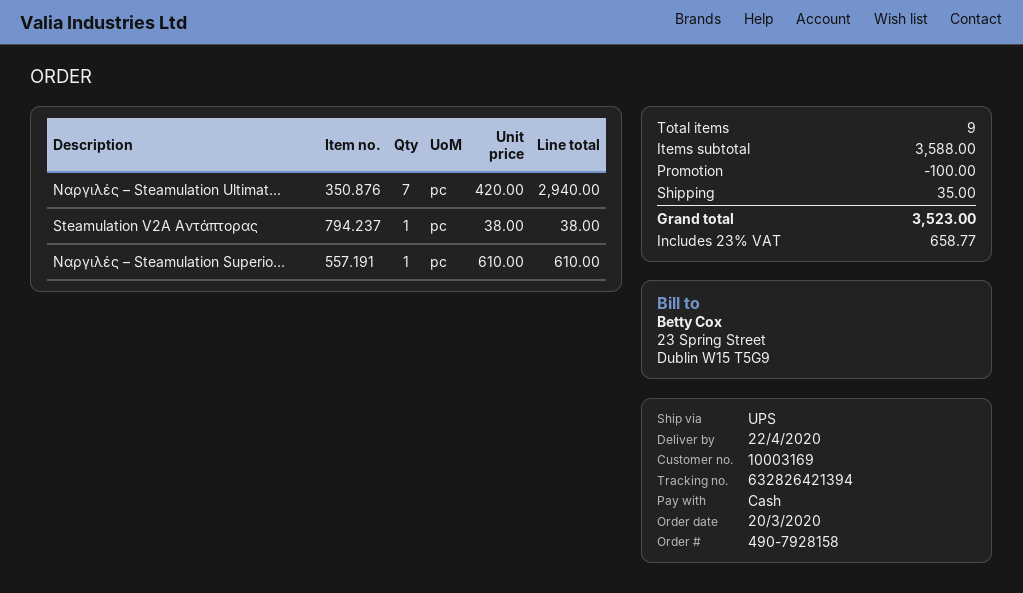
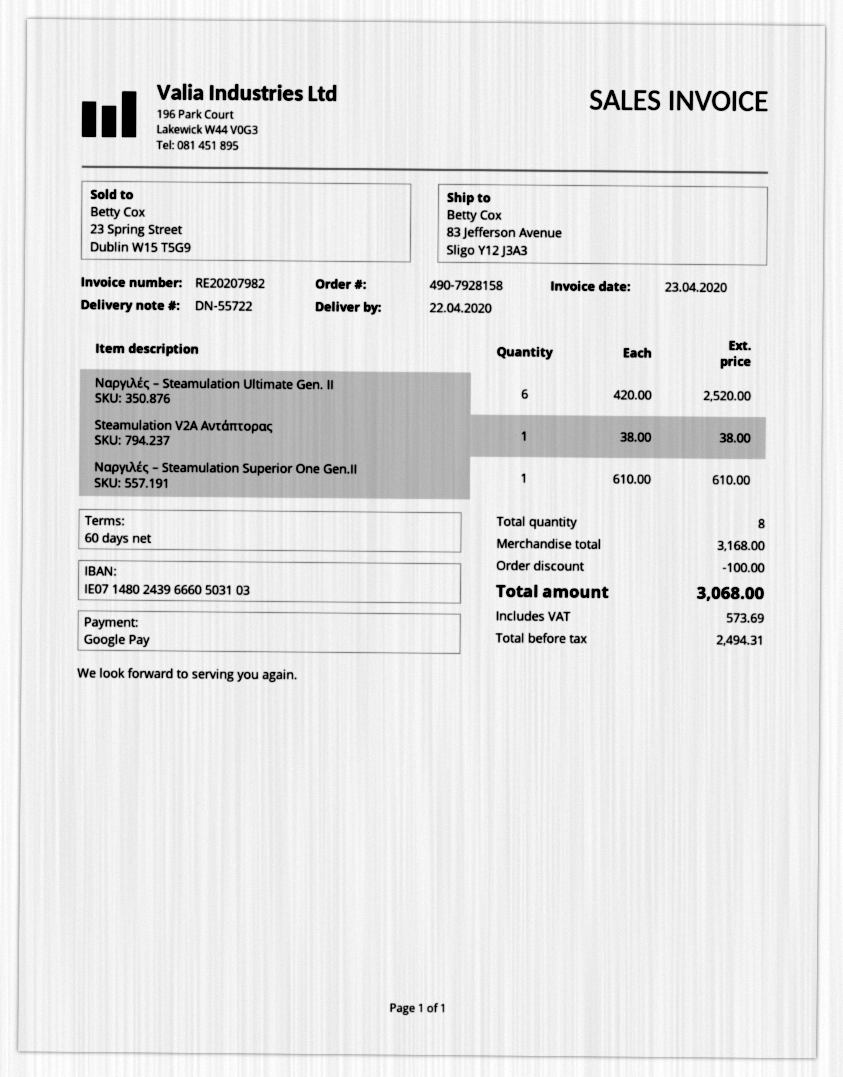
payment method: cash -> Google Pay
Ναργιλές – Steamulation Ultimat...: 7 x 420.00 = 2940.00 -> 6 x 420.00 = 2520.00
total quantity: 9 -> 8
subtotal: 3588.00 -> 3168.00
shipping: 35.00 -> none
tax: 658.77 -> 573.69
total: 3523.00 -> 3068.00

